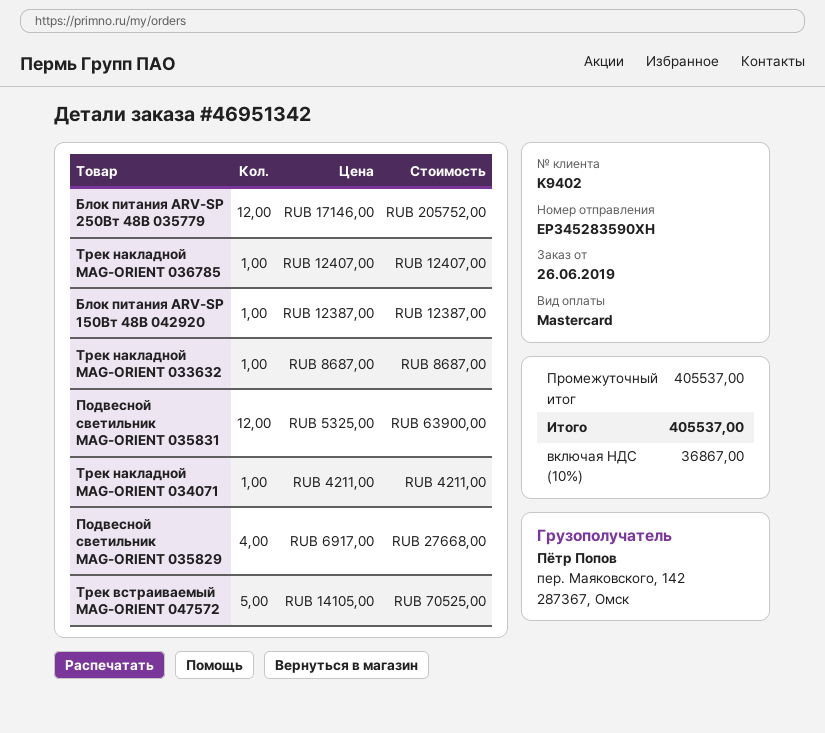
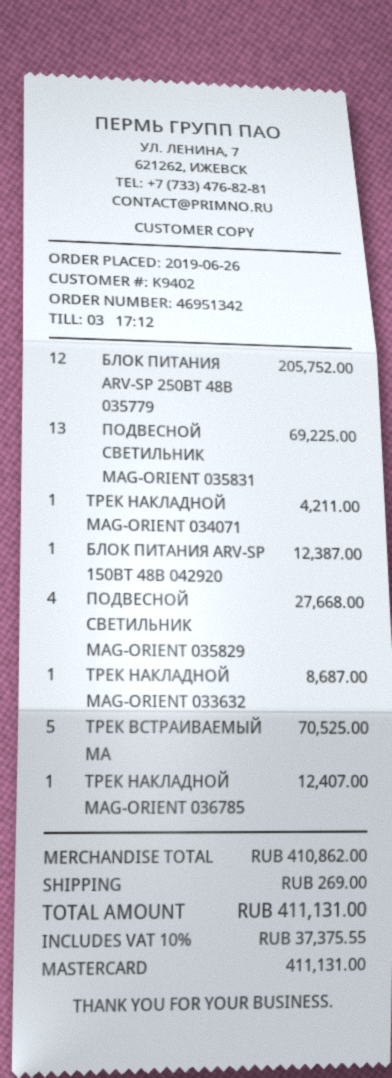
Подвесной светильник MAG-ORIENT 035831: 12 for 63900.00 -> 13 for 69225.00
subtotal: 405537.00 -> 410862.00
shipping: none -> 269.00
tax: 10% = 36867.00 -> 10% = 37375.55
total: 405537.00 -> 411131.00

